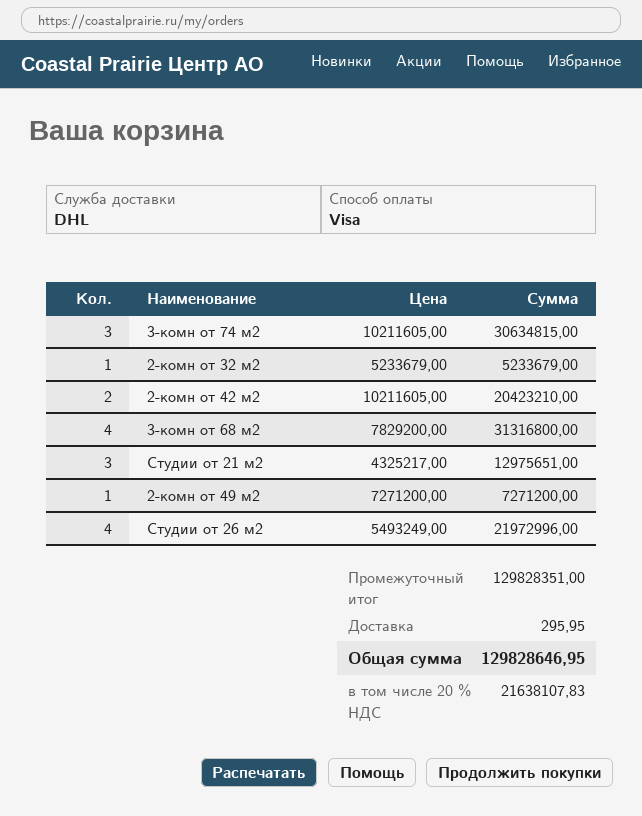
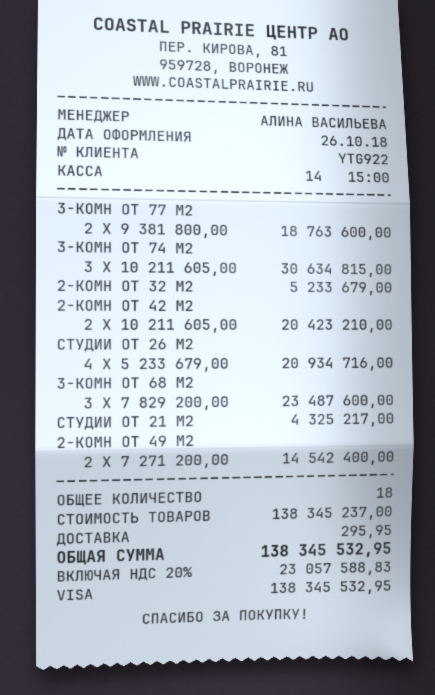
3-комн от 68 м2: 4 x 7829200.00 = 31316800.00 -> 3 x 7829200.00 = 23487600.00
Студии от 21 м2: 3 x 4325217.00 = 12975651.00 -> 1 x 4325217.00 = 4325217.00
2-комн от 49 м2: 1 x 7271200.00 = 7271200.00 -> 2 x 7271200.00 = 14542400.00
Студии от 26 м2: 4 x 5493249.00 = 21972996.00 -> 4 x 5233679.00 = 20934716.00
3-КОМН ОТ 77 М2: none -> 2 x 9381800.00 = 18763600.00
subtotal: 129828351.00 -> 138345237.00
tax: 20% = 21638107.83 -> 20% = 23057588.83
total: 129828646.95 -> 138345532.95

